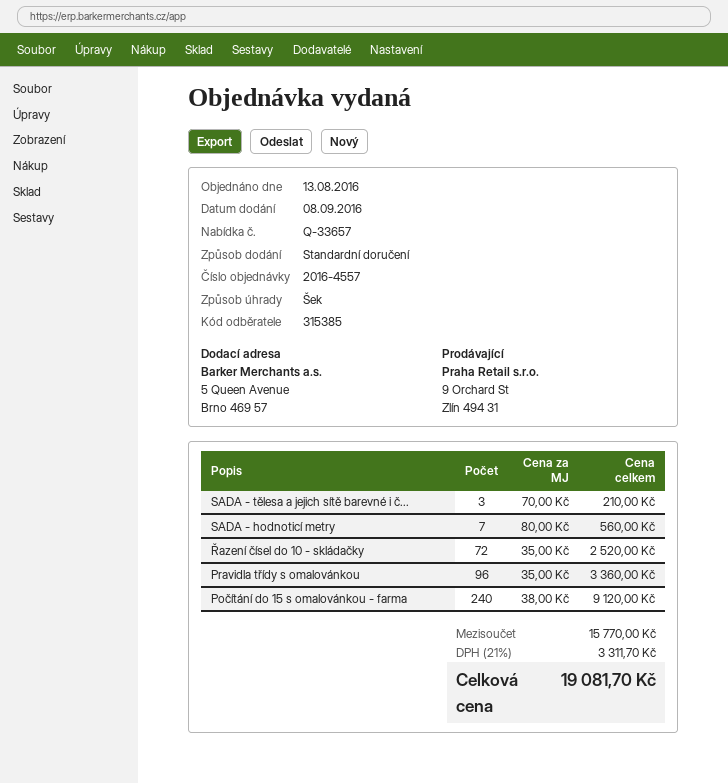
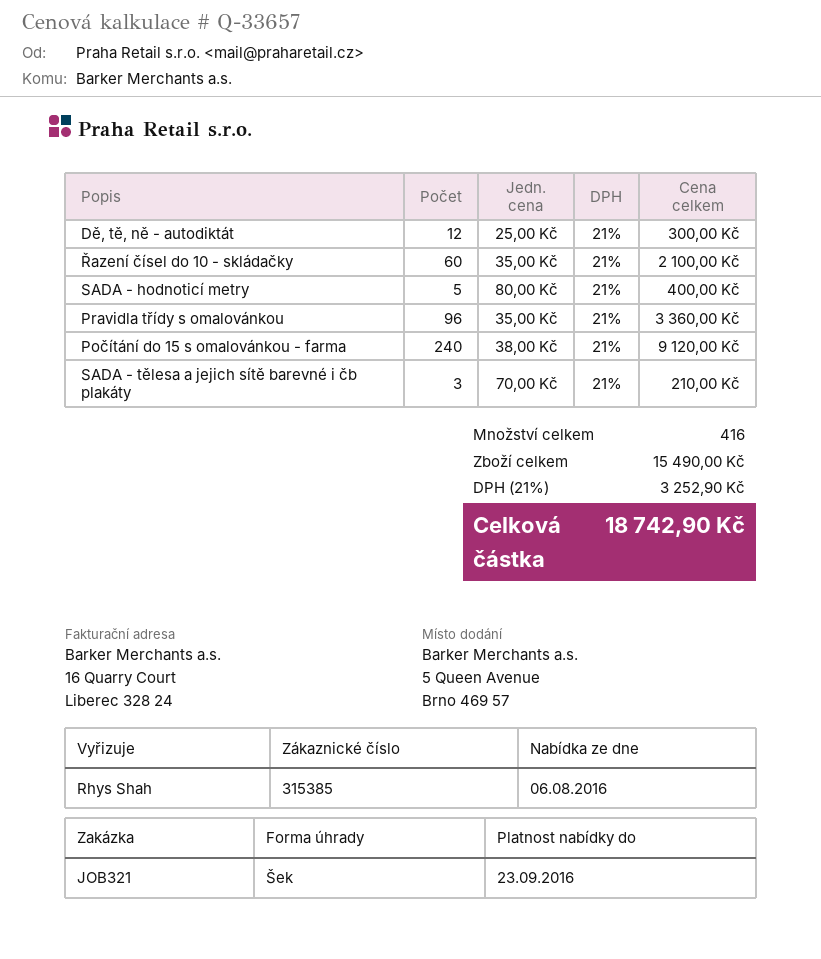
SADA - hodnoticí metry: 7 x 80.00 = 560.00 -> 5 x 80.00 = 400.00
Řazení čísel do 10 - skládačky: 72 x 35.00 = 2520.00 -> 60 x 35.00 = 2100.00
Dě, tě, ně - autodiktát: none -> 12 x 25.00 = 300.00
subtotal: 15770.00 -> 15490.00
tax: 21% = 3311.70 -> 21% = 3252.90
total: 19081.70 -> 18742.90

